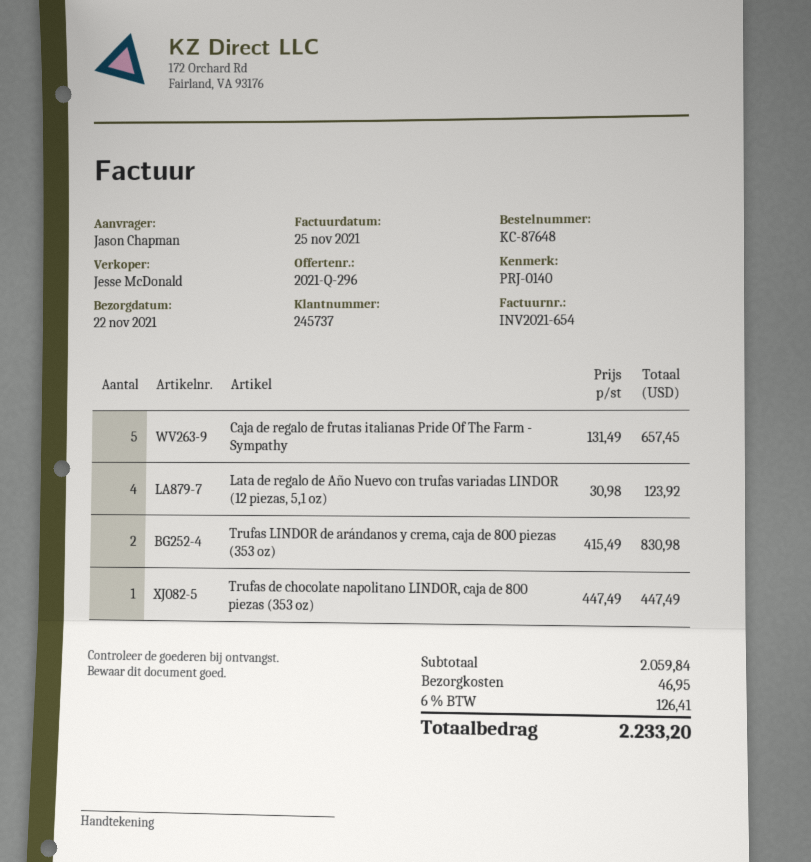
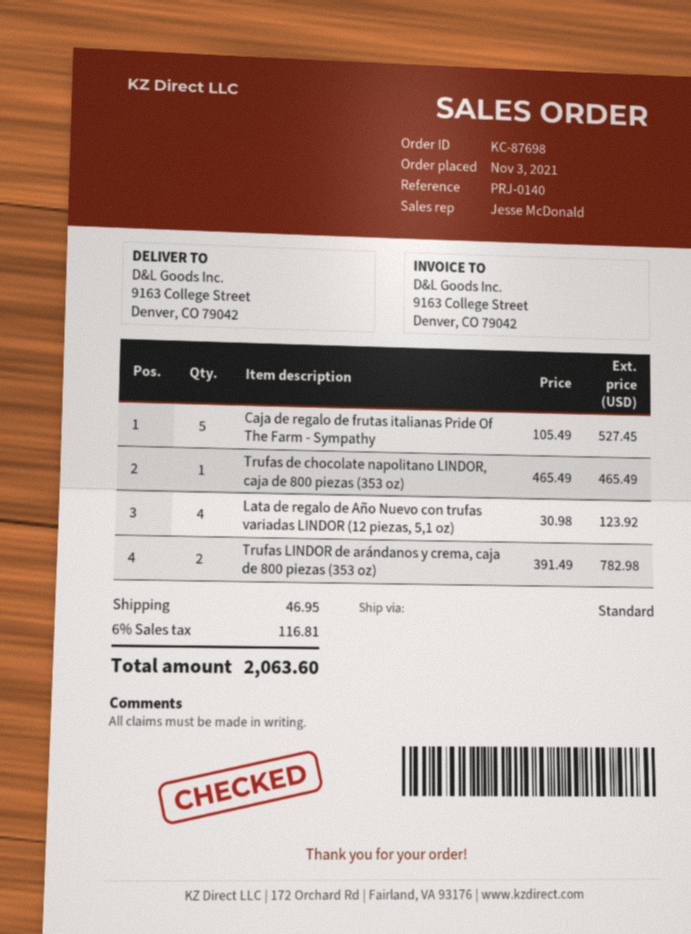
order number: KC-87648 -> KC-87698
Caja de regalo de frutas italianas Pride Of The Farm - Sympathy: 5 x 131.49 = 657.45 -> 5 x 105.49 = 527.45
Trufas LINDOR de arándanos y crema, caja de 800 piezas (353 oz): 2 x 415.49 = 830.98 -> 2 x 391.49 = 782.98
Trufas de chocolate napolitano LINDOR, caja de 800 piezas (353 oz): 1 x 447.49 = 447.49 -> 1 x 465.49 = 465.49
tax: 6% = 126.41 -> 6% = 116.81
total: 2233.20 -> 2063.60

